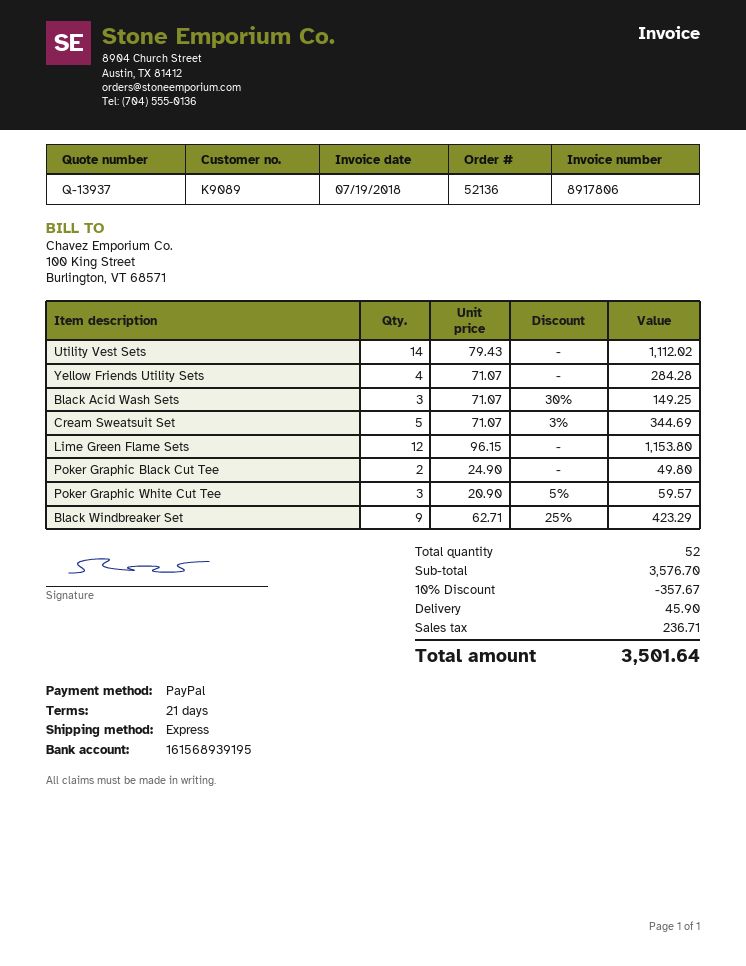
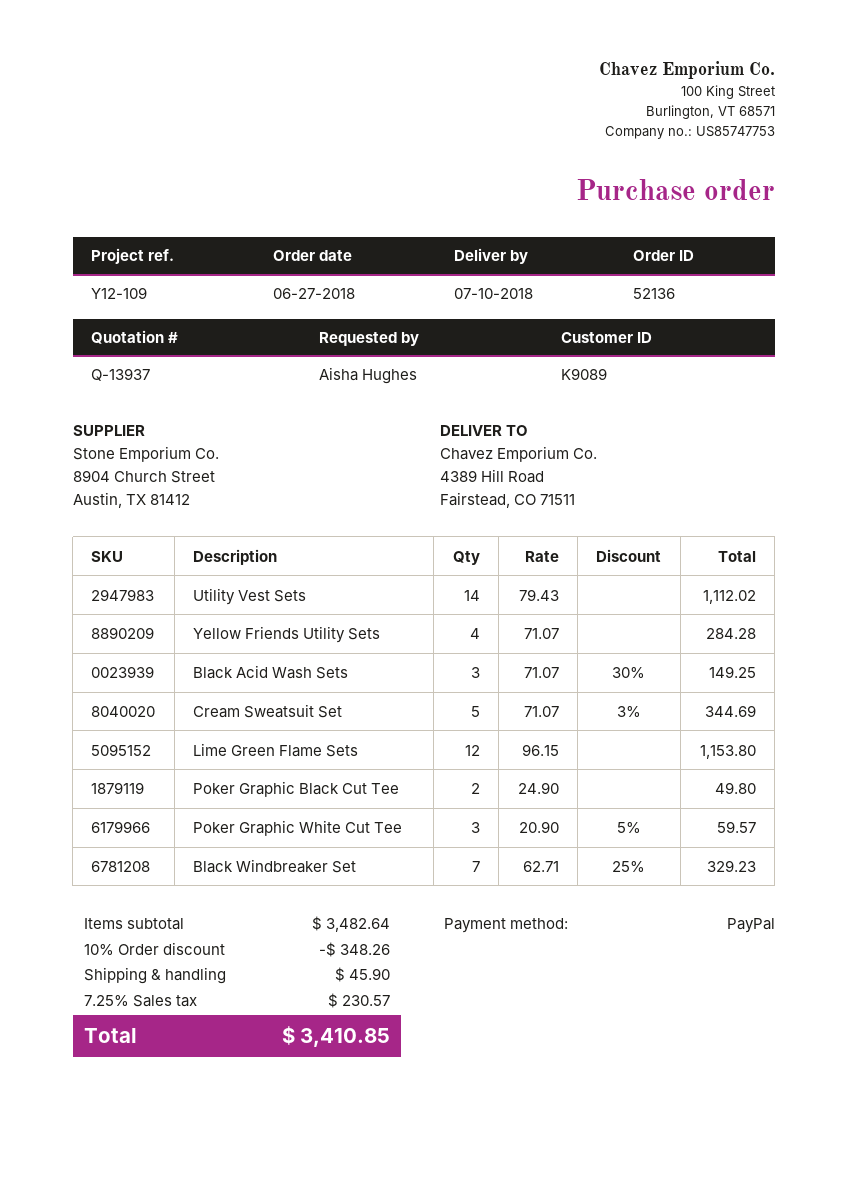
Black Windbreaker Set: 9 x 62.71 - 25% = 423.29 -> 7 x 62.71 - 25% = 329.23
subtotal: 3576.70 -> 3482.64
discount: 10% = 357.67 -> 10% = 348.26
tax: 236.71 -> 230.57
total: 3501.64 -> 3410.85

